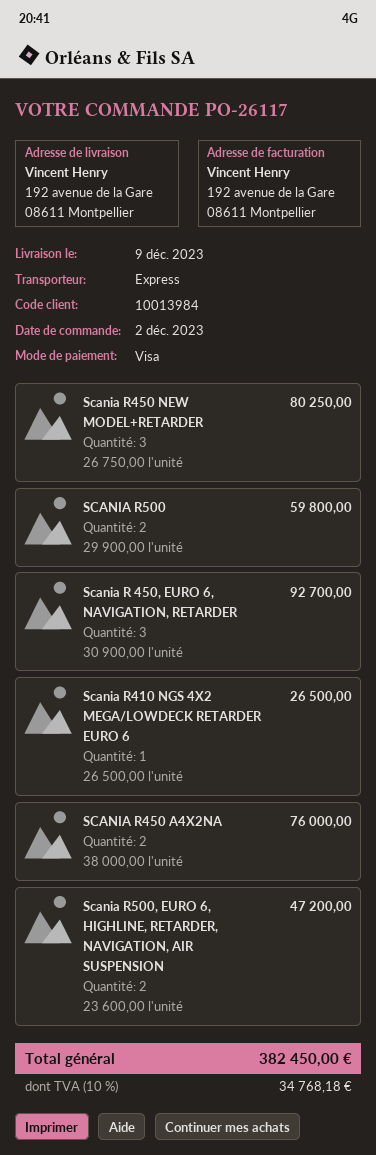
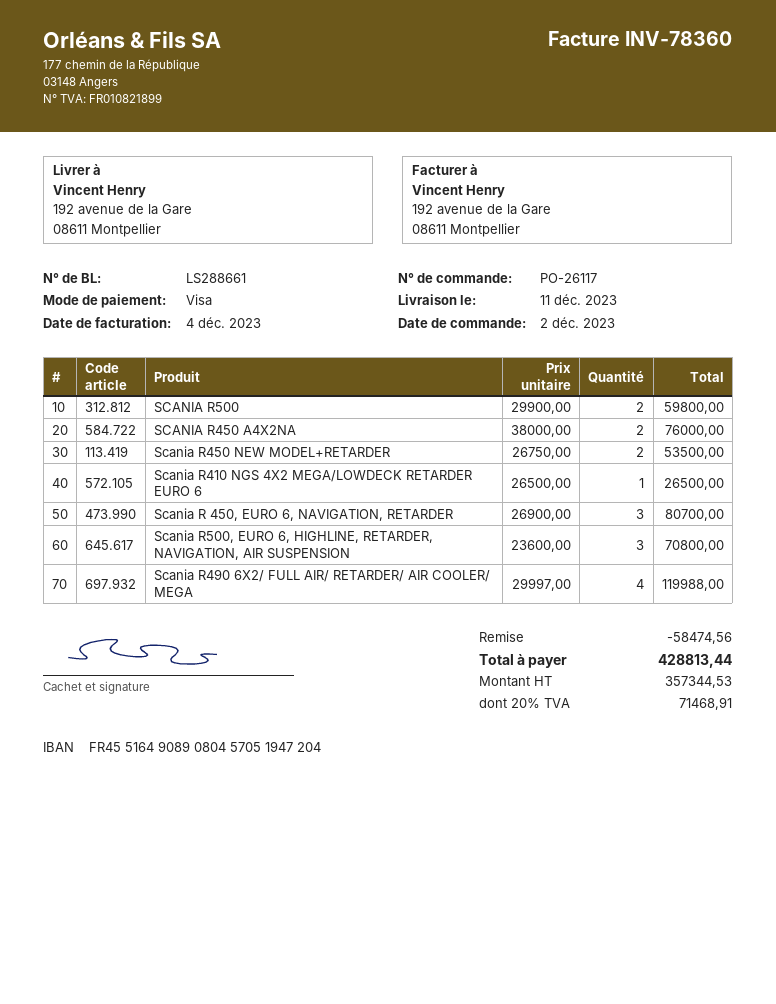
delivery date: 2023-12-09 -> 2023-12-11
Scania R450 NEW MODEL+RETARDER: 3 x 26750.00 = 80250.00 -> 2 x 26750.00 = 53500.00
Scania R 450, EURO 6, NAVIGATION, RETARDER: 3 x 30900.00 = 92700.00 -> 3 x 26900.00 = 80700.00
Scania R500, EURO 6, HIGHLINE, RETARDER, NAVIGATION, AIR SUSPENSION: 2 x 23600.00 = 47200.00 -> 3 x 23600.00 = 70800.00
Scania R490 6X2/ FULL AIR/ RETARDER/ AIR COOLER/ MEGA: none -> 4 x 29997.00 = 119988.00
discount: none -> 58474.56
tax: 10% = 34768.18 -> 20% = 71468.91
total: 382450.00 -> 428813.44

